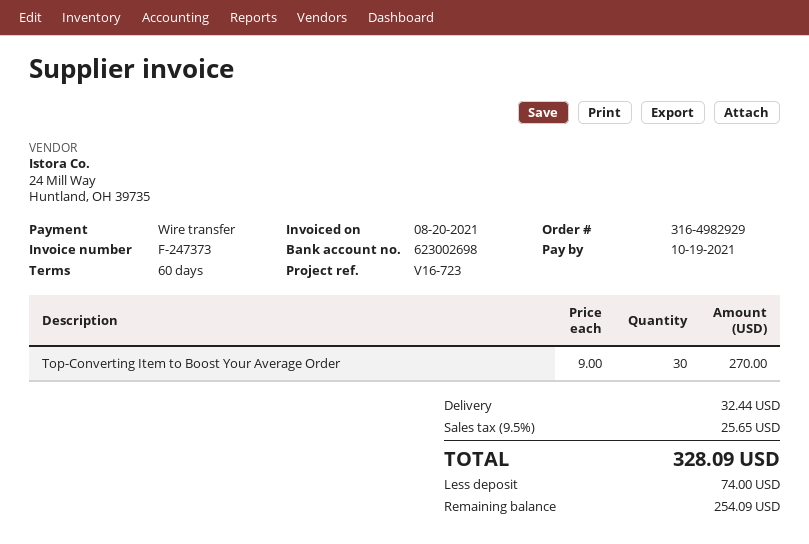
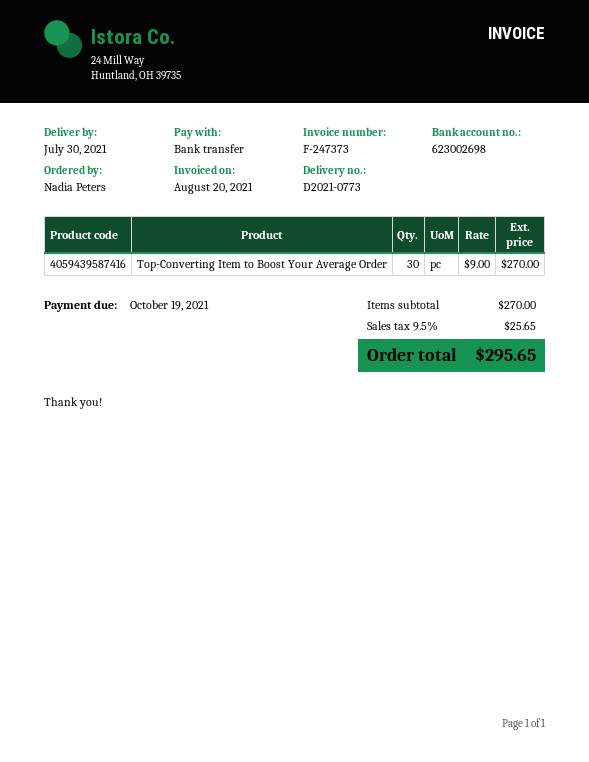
shipping: 32.44 -> none
total: 328.09 -> 295.65

